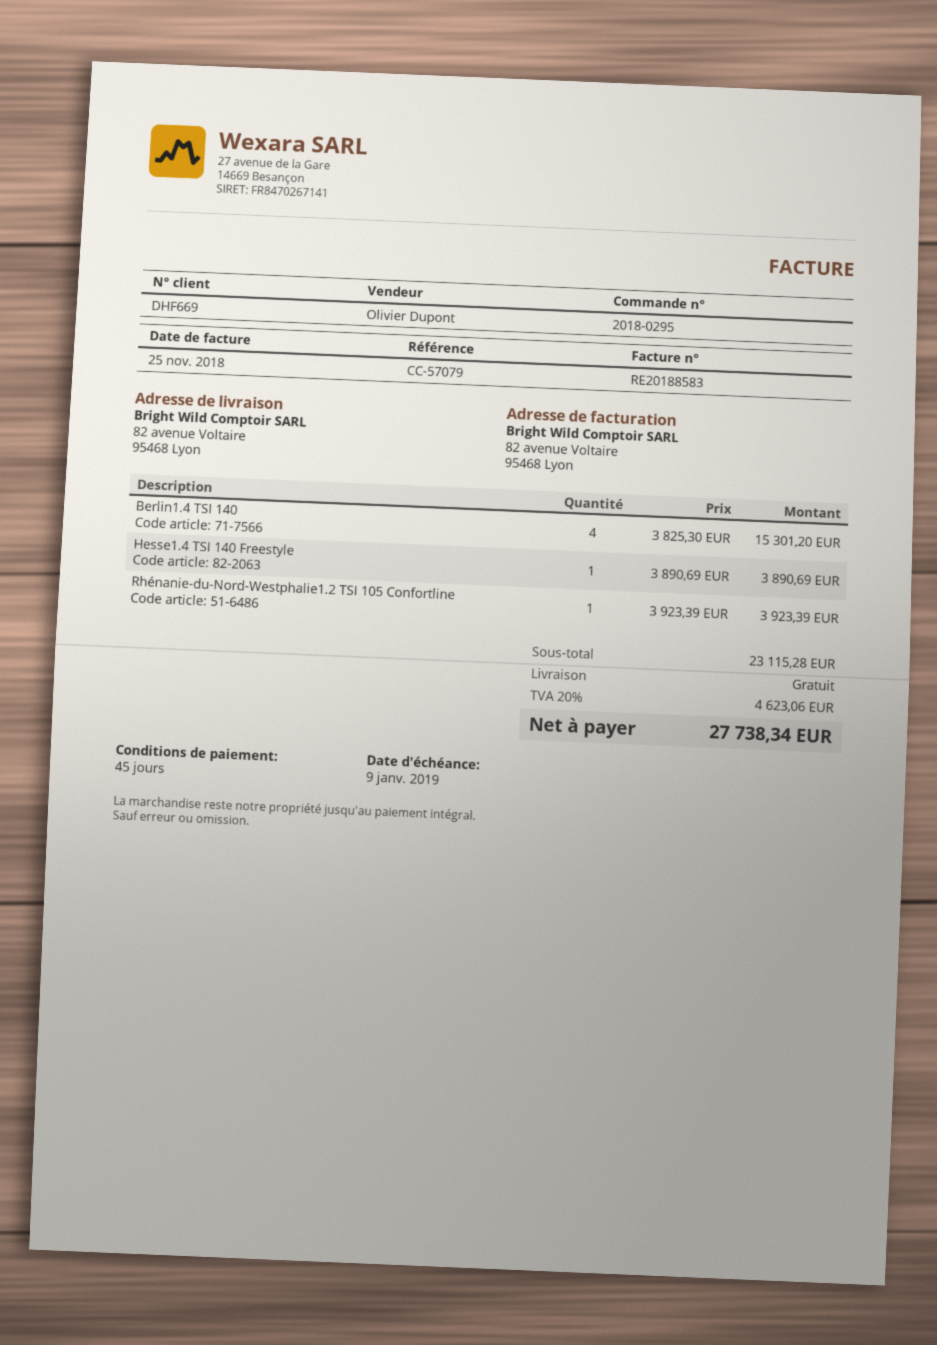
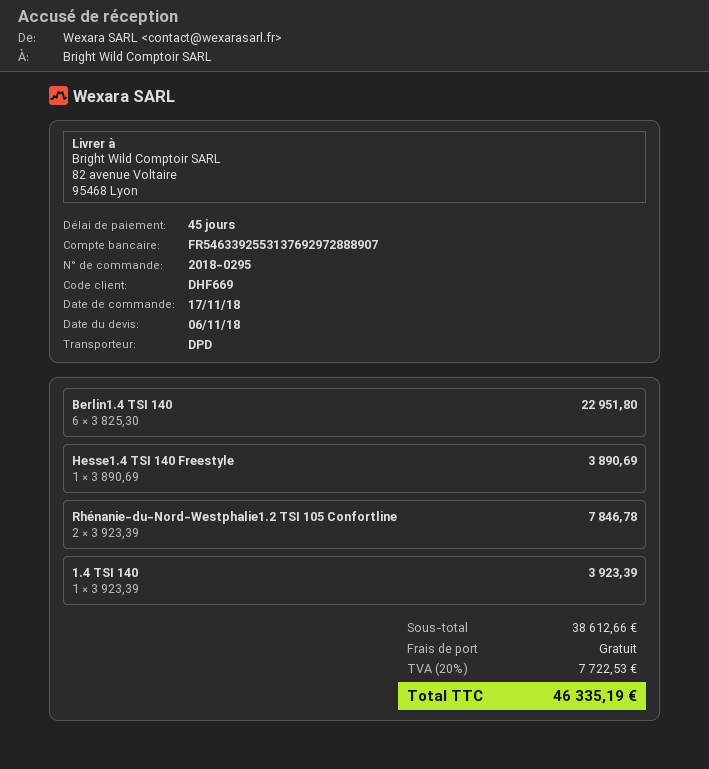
Berlin1.4 TSI 140: 4 x 3825.30 = 15301.20 -> 6 x 3825.30 = 22951.80
Rhénanie-du-Nord-Westphalie1.2 TSI 105 Confortline: 1 x 3923.39 = 3923.39 -> 2 x 3923.39 = 7846.78
1.4 TSI 140: none -> 1 x 3923.39 = 3923.39
subtotal: 23115.28 -> 38612.66
tax: 20% = 4623.06 -> 20% = 7722.53
total: 27738.34 -> 46335.19

